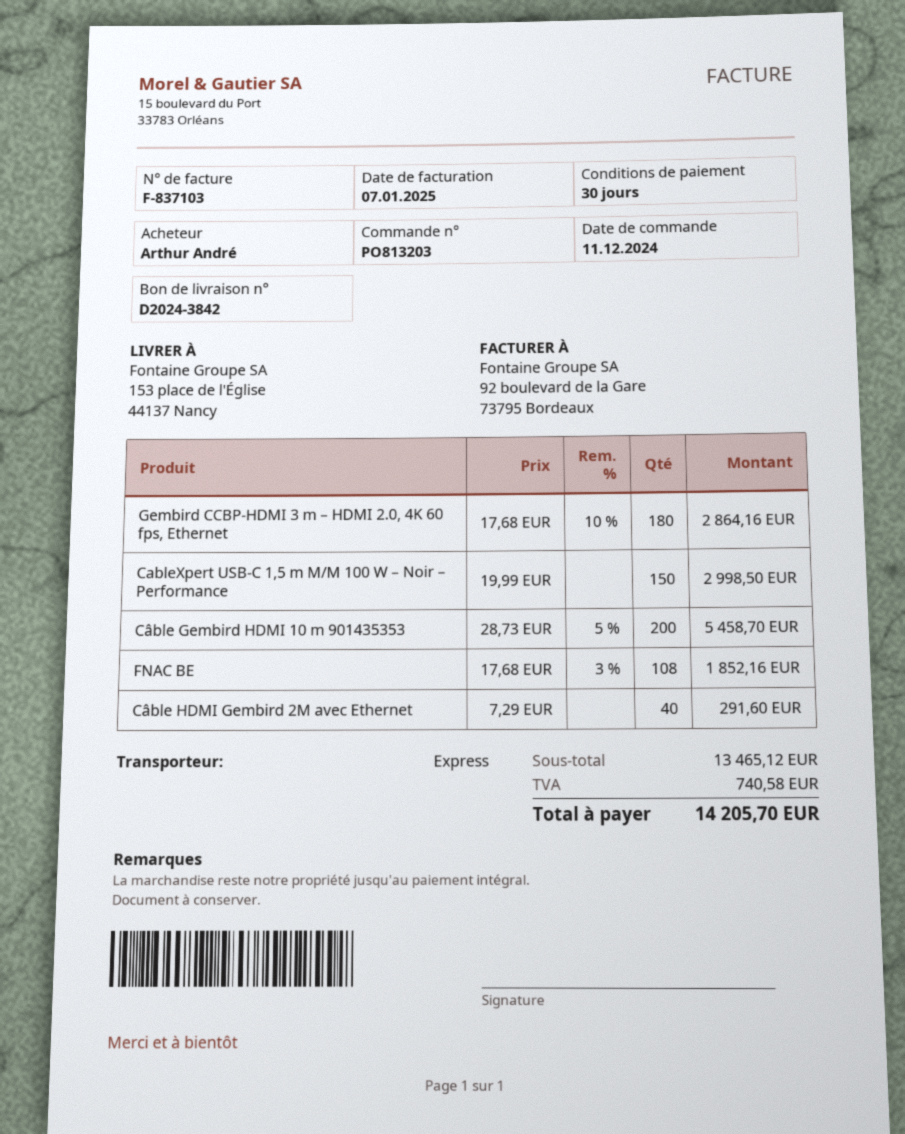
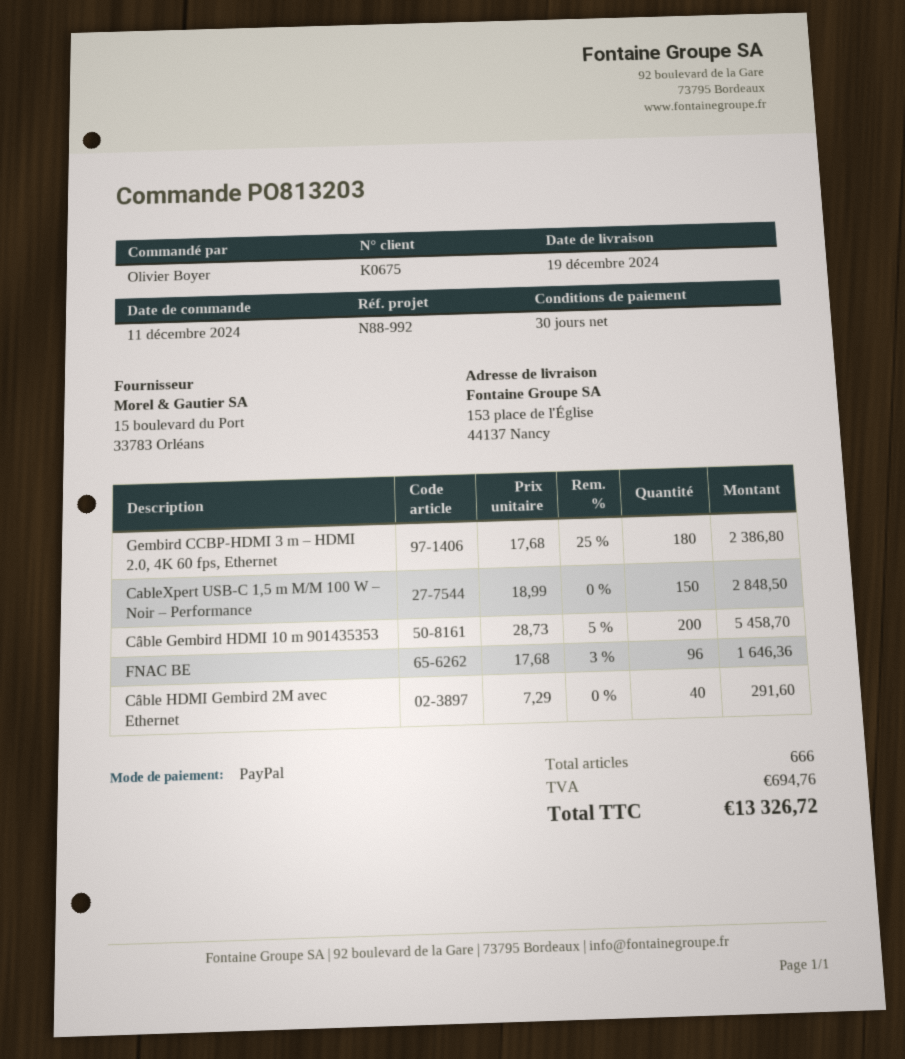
ordered by: Arthur André -> Olivier Boyer
Gembird CCBP‑HDMI 3 m – HDMI 2.0, 4K 60 fps, Ethernet: 180 x 17.68 - 10% = 2864.16 -> 180 x 17.68 - 25% = 2386.80
CableXpert USB‑C 1,5 m M/M 100 W – Noir – Performance: 150 x 19.99 = 2998.50 -> 150 x 18.99 = 2848.50
FNAC BE: 108 x 17.68 - 3% = 1852.16 -> 96 x 17.68 - 3% = 1646.36
tax: 740.58 -> 694.76
total: 14205.70 -> 13326.72

